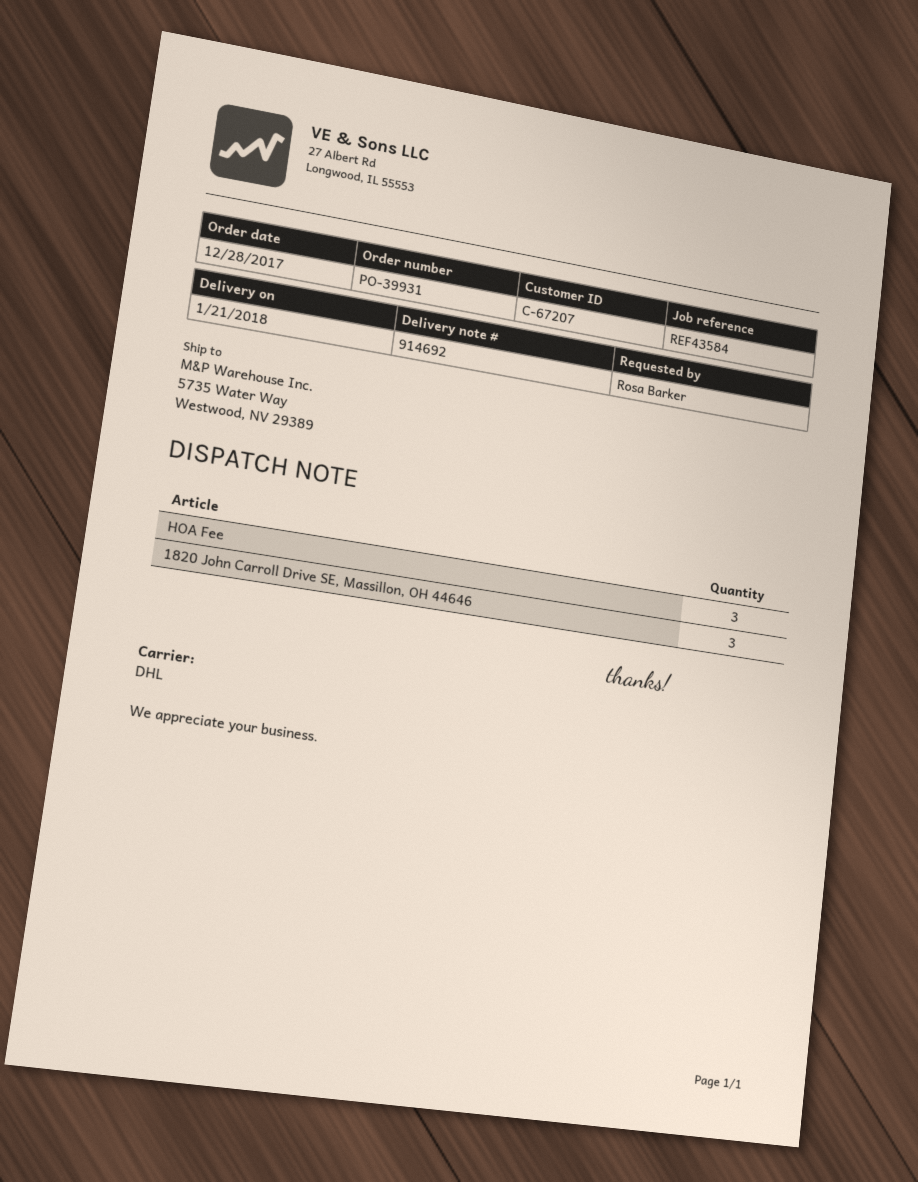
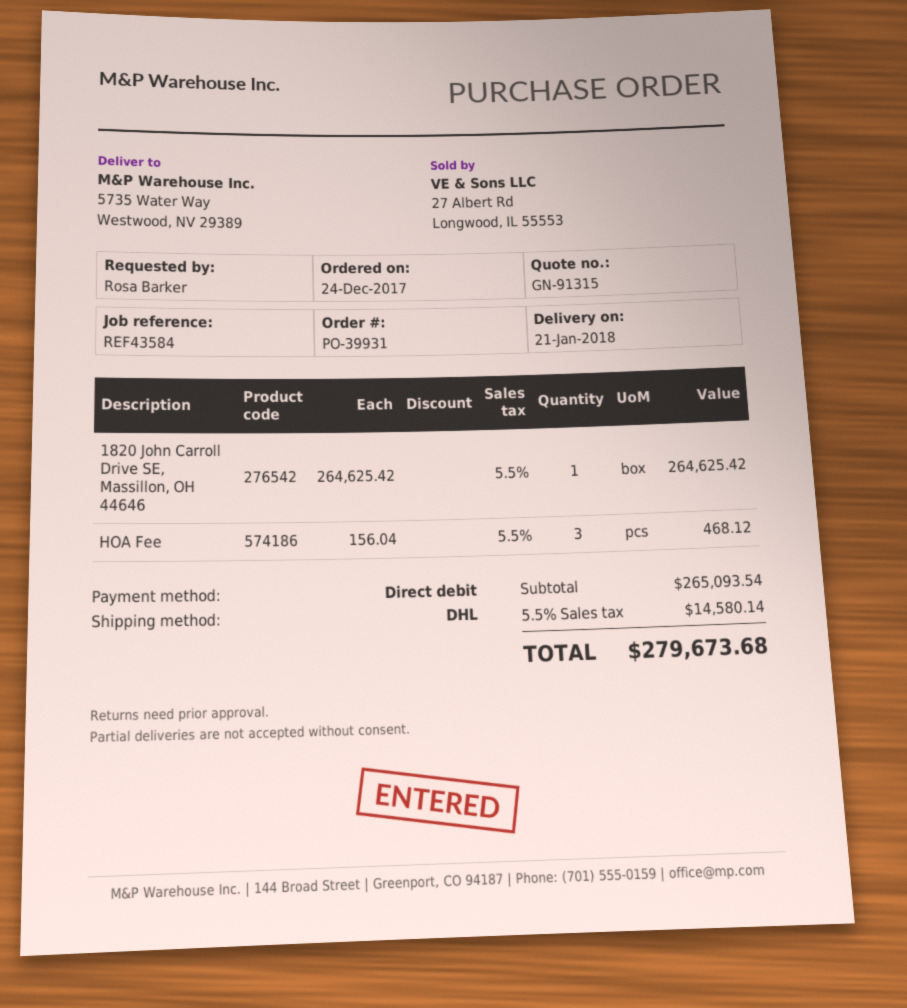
order date: 2017-12-28 -> 2017-12-24
1820 John Carroll Drive SE, Massillon, OH 44646: 3 -> 1

